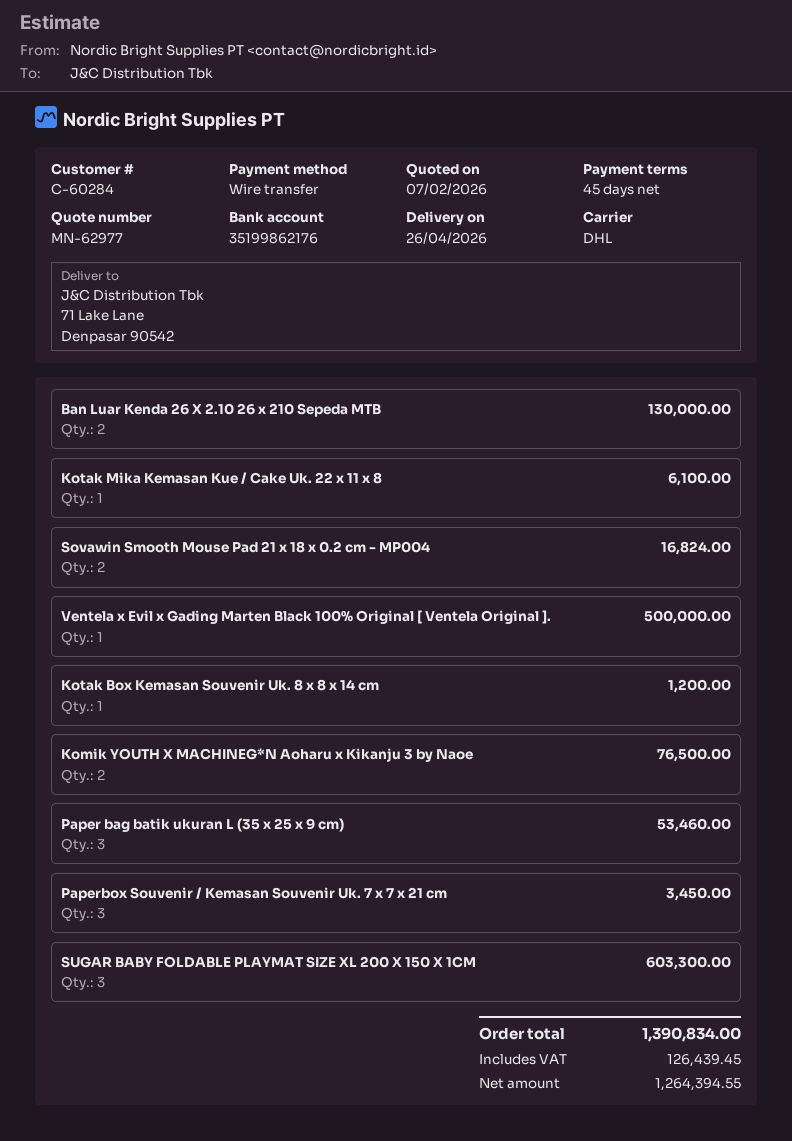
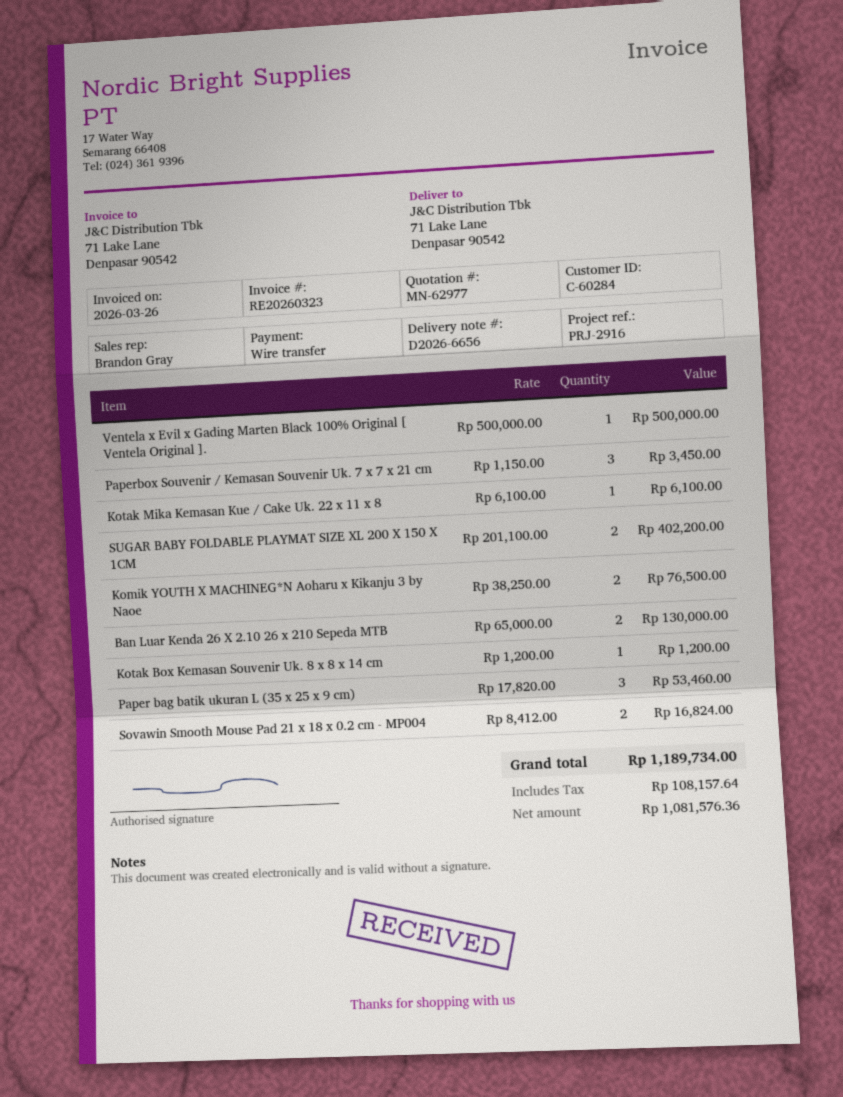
SUGAR BABY FOLDABLE PLAYMAT SIZE XL 200 X 150 X 1CM: 3 for 603300.00 -> 2 for 402200.00
net: 1264394.55 -> 1081576.36
tax: 126439.45 -> 108157.64
total: 1390834.00 -> 1189734.00

